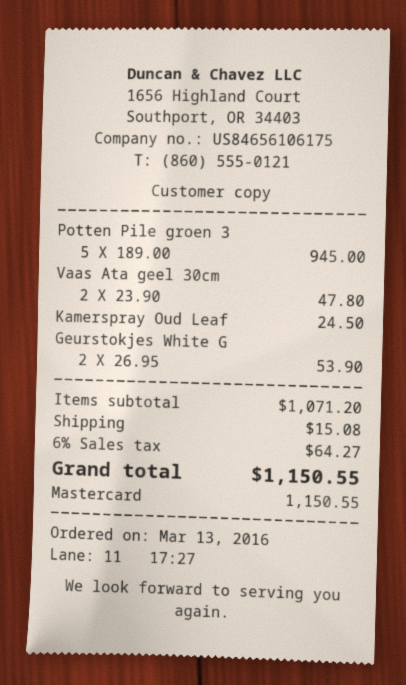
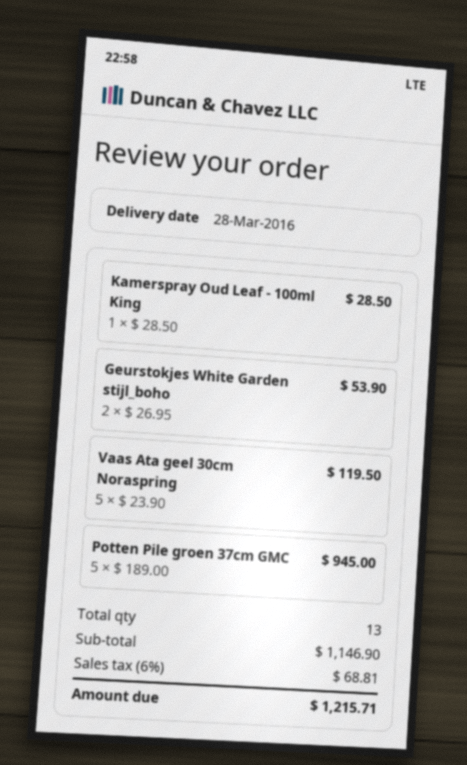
Vaas Ata geel 30cm: 2 x 23.90 = 47.80 -> 5 x 23.90 = 119.50
Kamerspray Oud Leaf: 1 x 24.50 = 24.50 -> 1 x 28.50 = 28.50
subtotal: 1071.20 -> 1146.90
shipping: 15.08 -> none
tax: 6% = 64.27 -> 6% = 68.81
total: 1150.55 -> 1215.71

